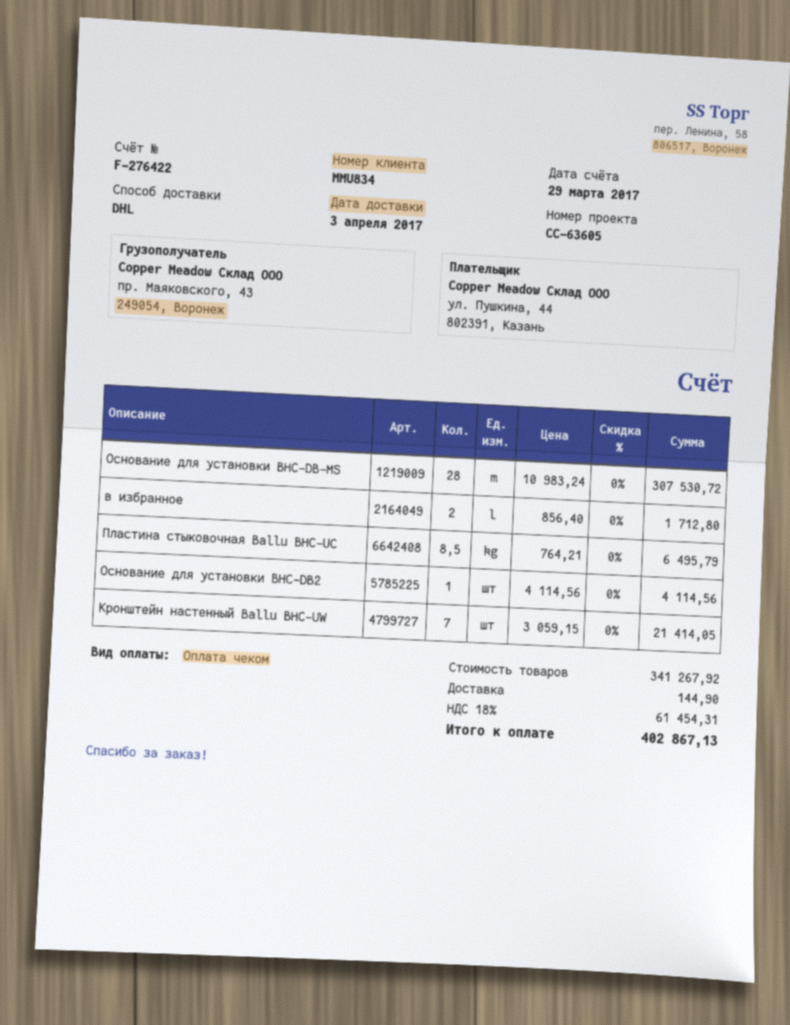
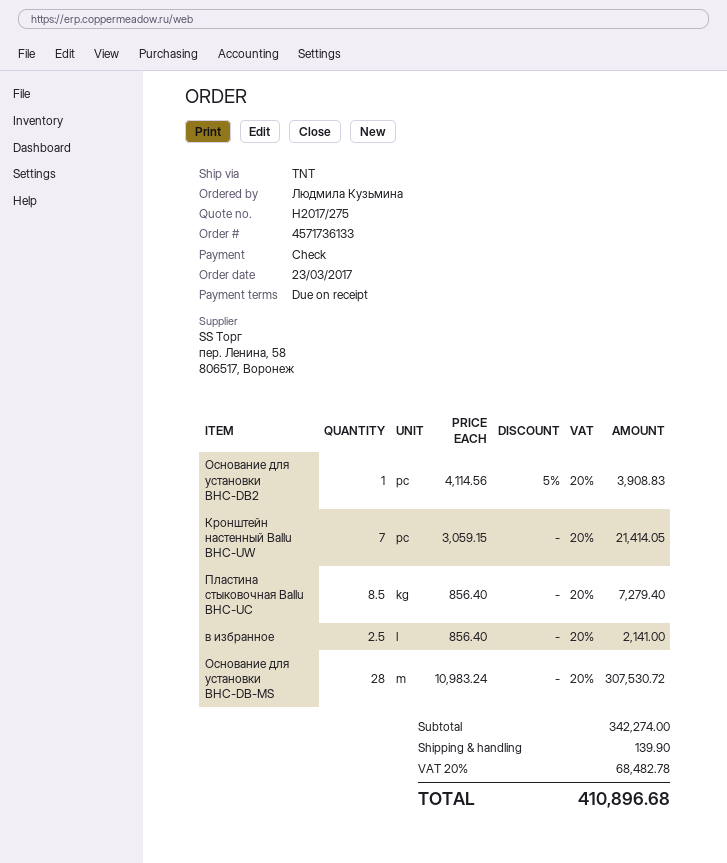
shipping method: DHL -> TNT
в избранное: 2 x 856.40 = 1712.80 -> 2.5 x 856.40 = 2141.00
Пластина стыковочная Ballu BHC-UC: 8.5 x 764.21 = 6495.79 -> 8.5 x 856.40 = 7279.40
Основание для установки BHC-DB2: 1 x 4114.56 = 4114.56 -> 1 x 4114.56 - 5% = 3908.83
subtotal: 341267.92 -> 342274.00
shipping: 144.90 -> 139.90
tax: 18% = 61454.31 -> 20% = 68482.78
total: 402867.13 -> 410896.68

